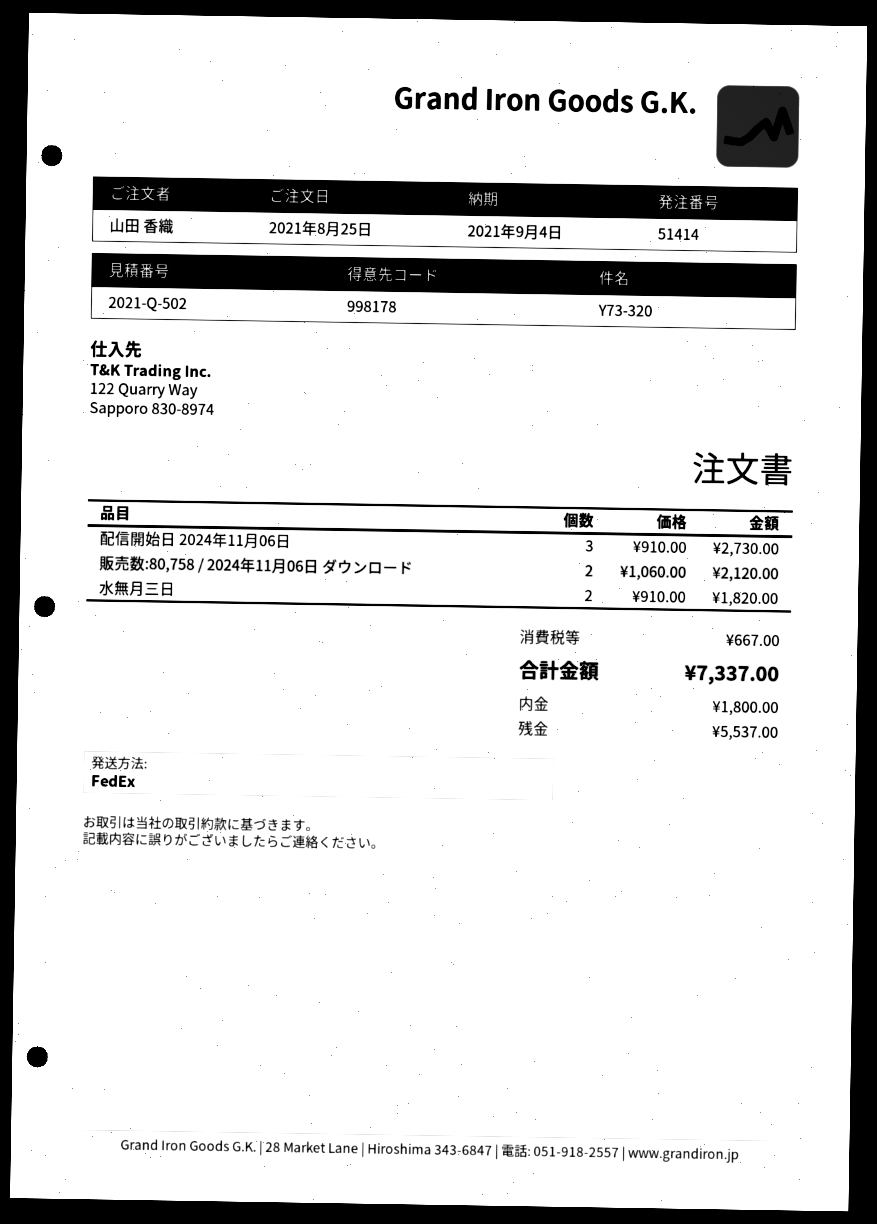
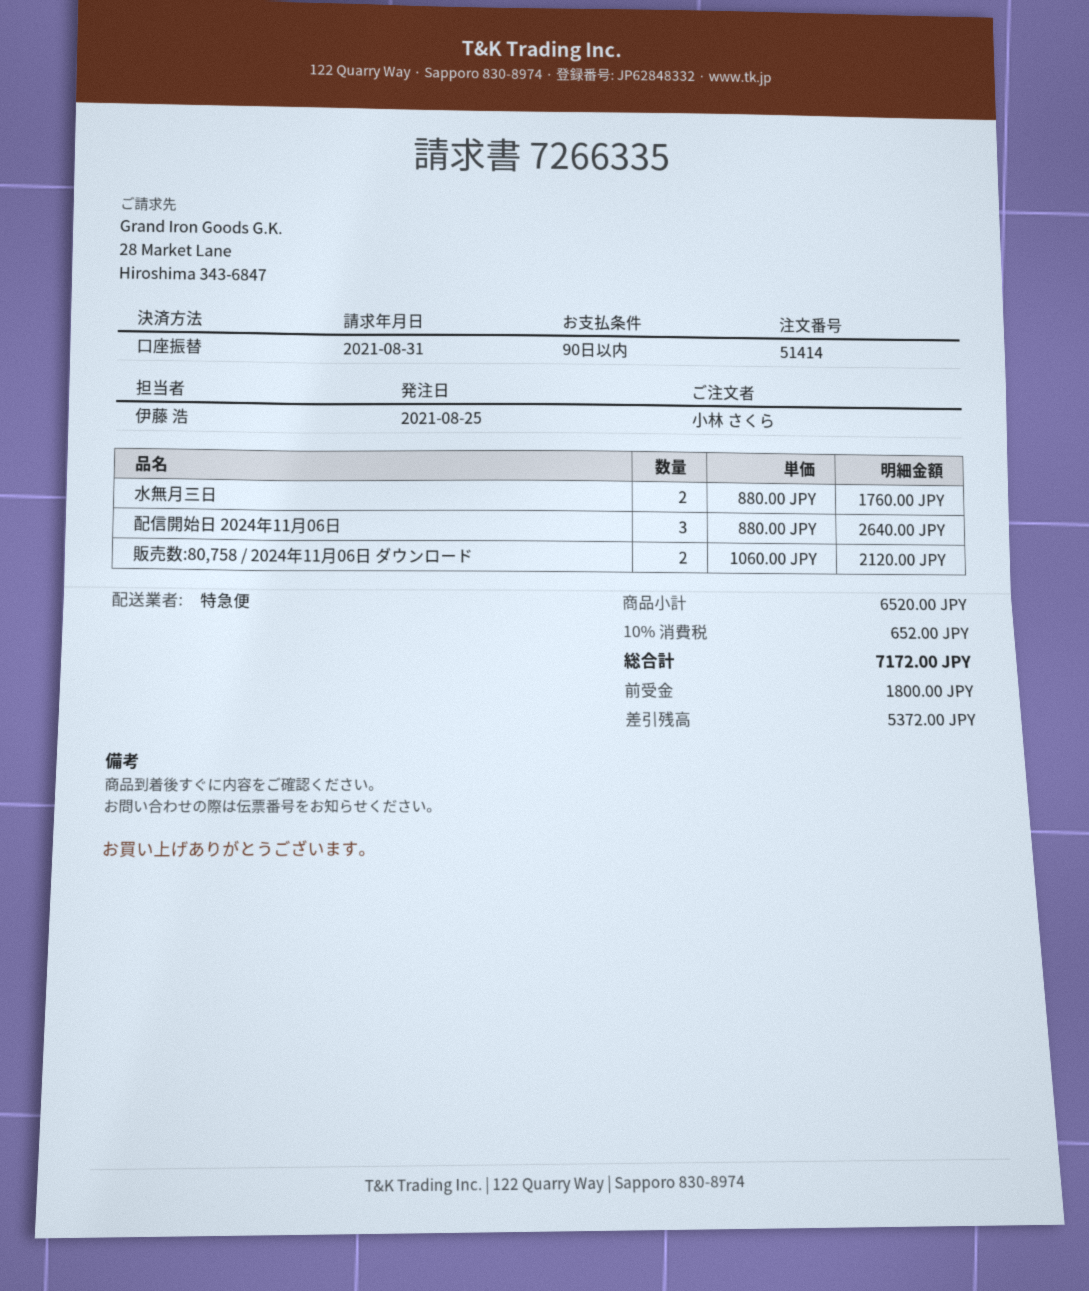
ordered by: 山田 香織 -> 小林 さくら
shipping method: FedEx -> express
配信開始日 2024年11月06日: 3 x 910.00 = 2730.00 -> 3 x 880.00 = 2640.00
水無月三日: 2 x 910.00 = 1820.00 -> 2 x 880.00 = 1760.00
tax: 667.00 -> 652.00
total: 7337.00 -> 7172.00
balance: 5537.00 -> 5372.00

